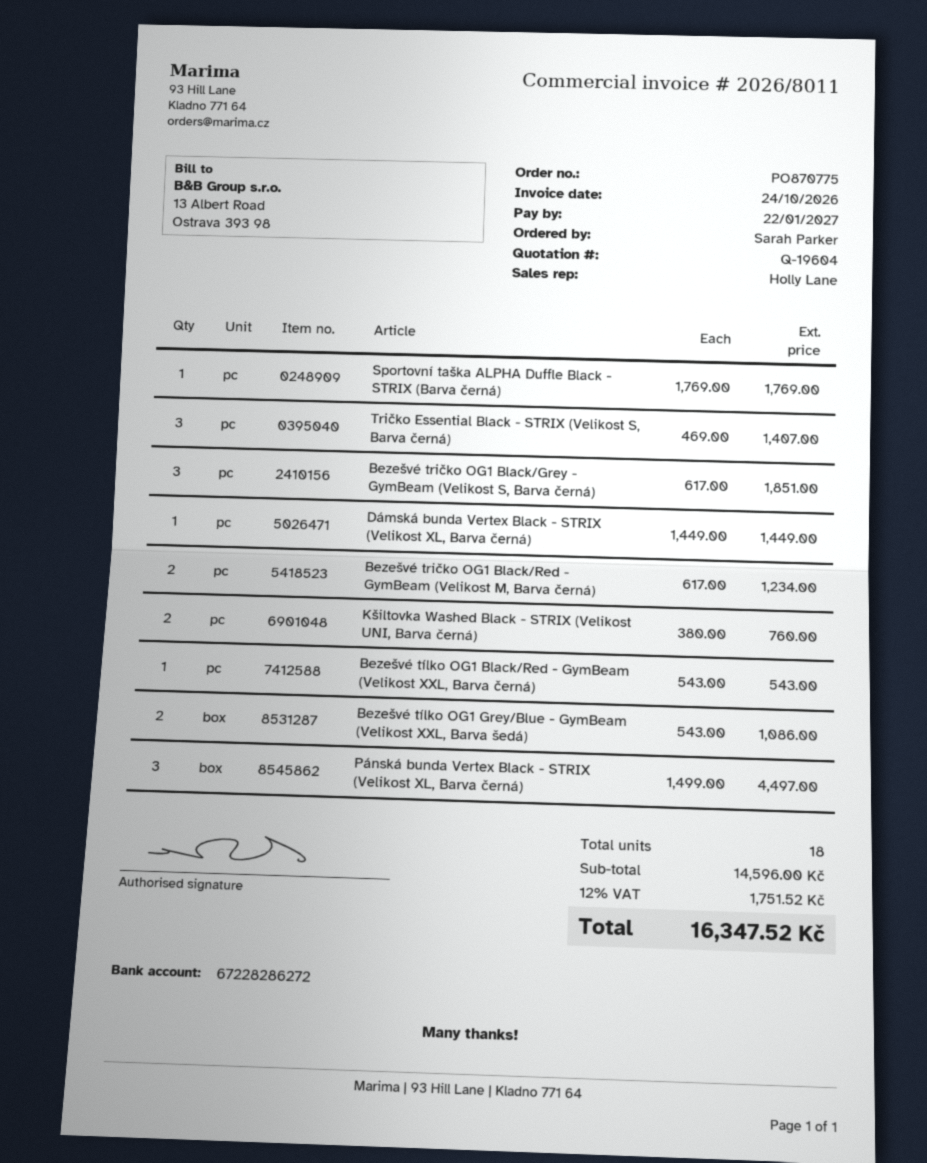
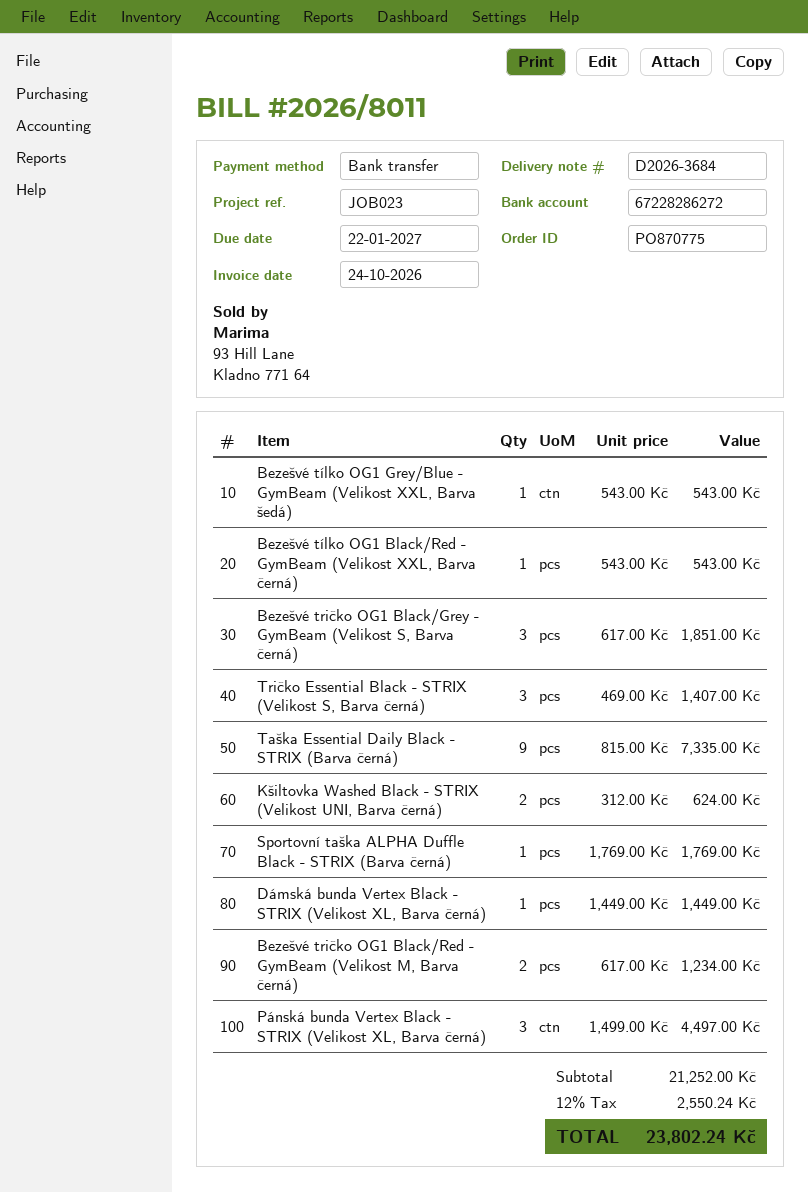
Kšiltovka Washed Black - STRIX (Velikost UNI, Barva černá): 2 x 380.00 = 760.00 -> 2 x 312.00 = 624.00
Bezešvé tílko OG1 Grey/Blue - GymBeam (Velikost XXL, Barva šedá): 2 x 543.00 = 1086.00 -> 1 x 543.00 = 543.00
Taška Essential Daily Black - STRIX (Barva černá): none -> 9 x 815.00 = 7335.00
subtotal: 14596.00 -> 21252.00
tax: 12% = 1751.52 -> 12% = 2550.24
total: 16347.52 -> 23802.24

